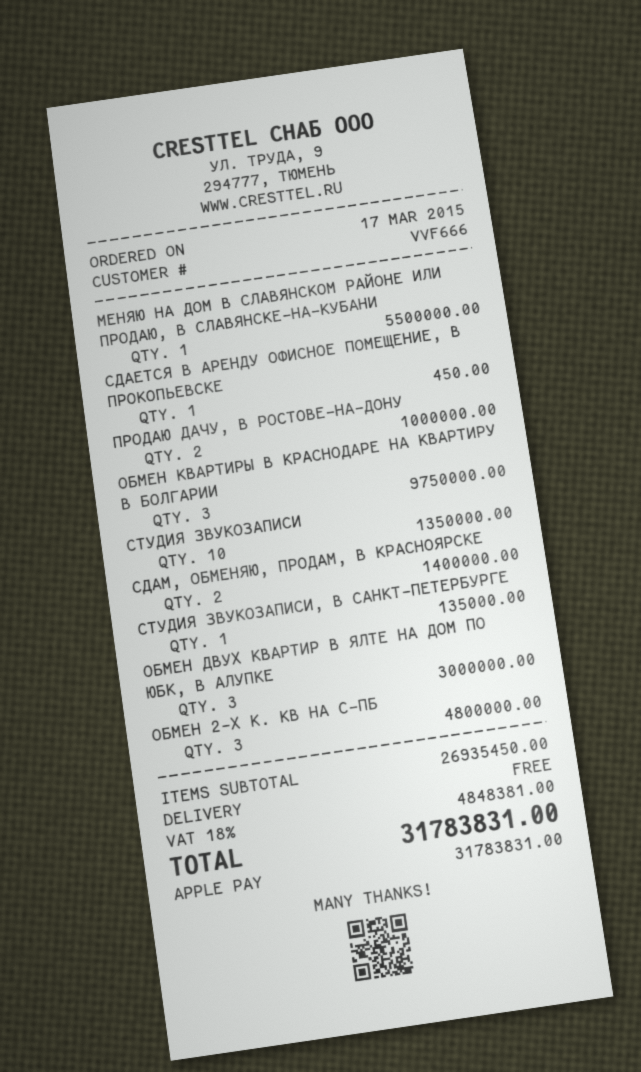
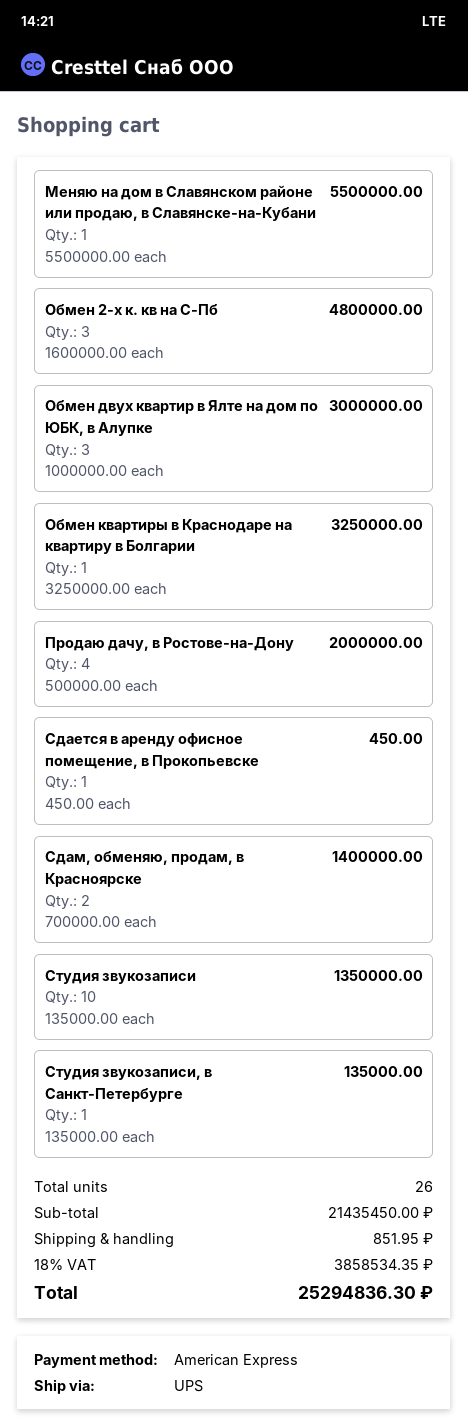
payment method: Apple Pay -> American Express
ПРОДАЮ ДАЧУ, В РОСТОВЕ-НА-ДОНУ: 2 for 1000000.00 -> 4 for 2000000.00
ОБМЕН КВАРТИРЫ В КРАСНОДАРЕ НА КВАРТИРУ В БОЛГАРИИ: 3 for 9750000.00 -> 1 for 3250000.00
subtotal: 26935450.00 -> 21435450.00
shipping: 0.00 -> 851.95
tax: 18% = 4848381.00 -> 18% = 3858534.35
total: 31783831.00 -> 25294836.30

